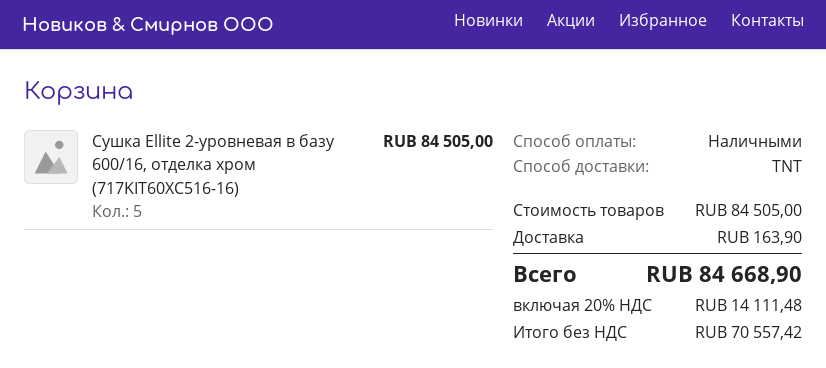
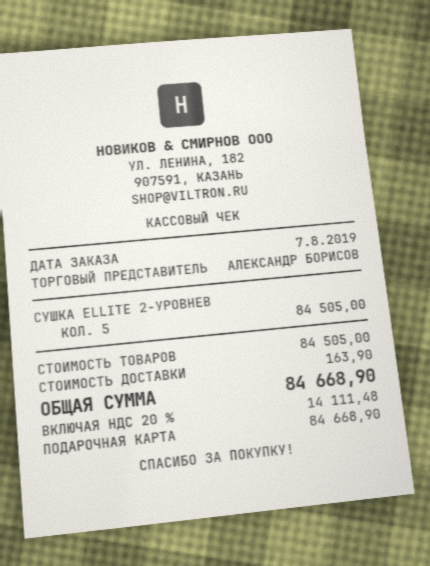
payment method: cash -> gift card

